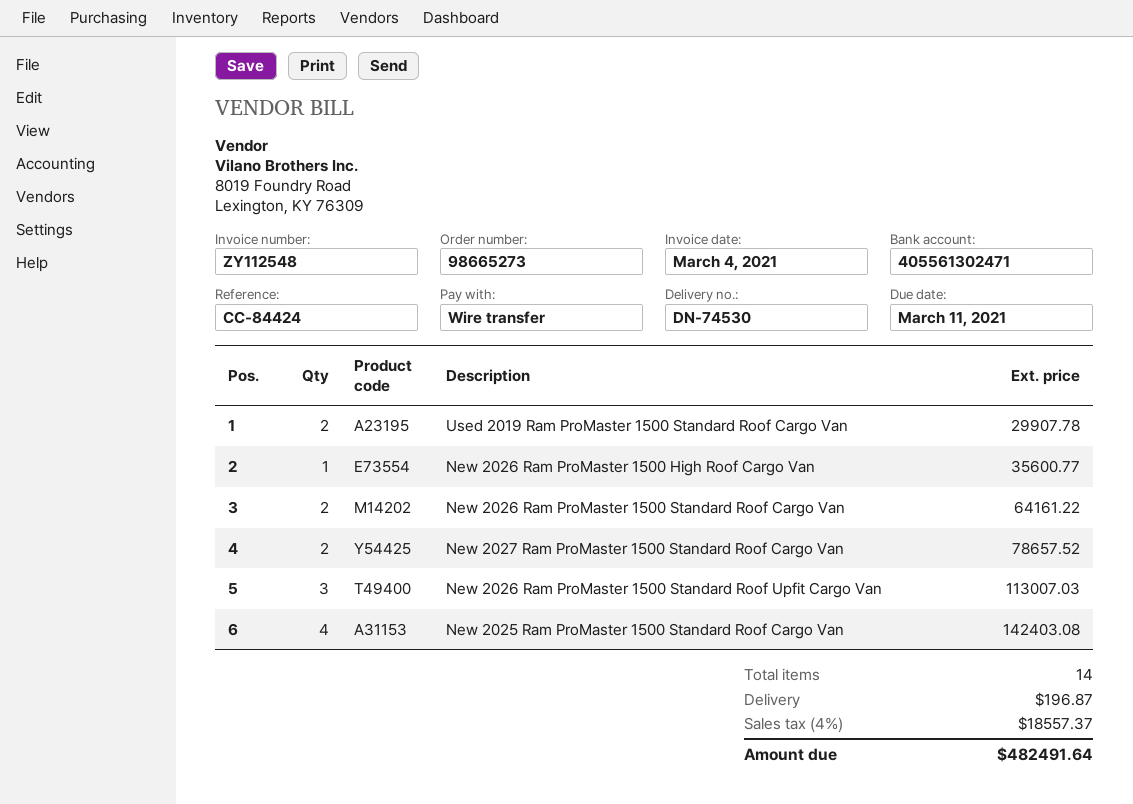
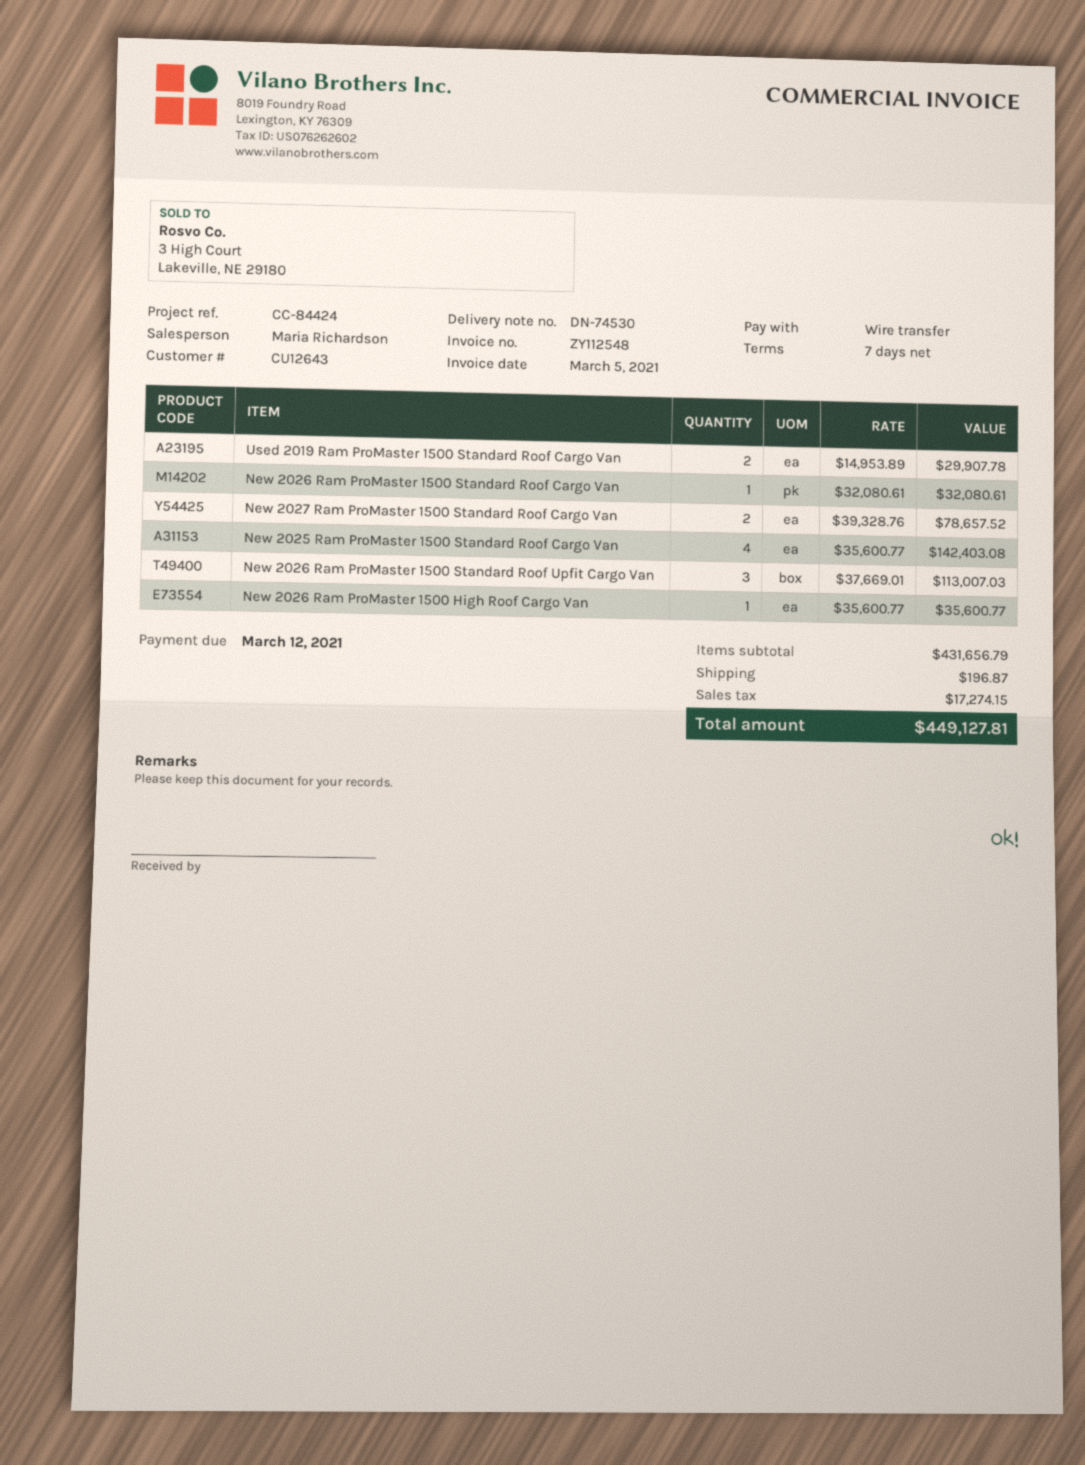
invoice date: 2021-03-04 -> 2021-03-05
due date: 2021-03-11 -> 2021-03-12
New 2026 Ram ProMaster 1500 Standard Roof Cargo Van: 2 for 64161.22 -> 1 for 32080.61
tax: 18557.37 -> 17274.15
total: 482491.64 -> 449127.81

